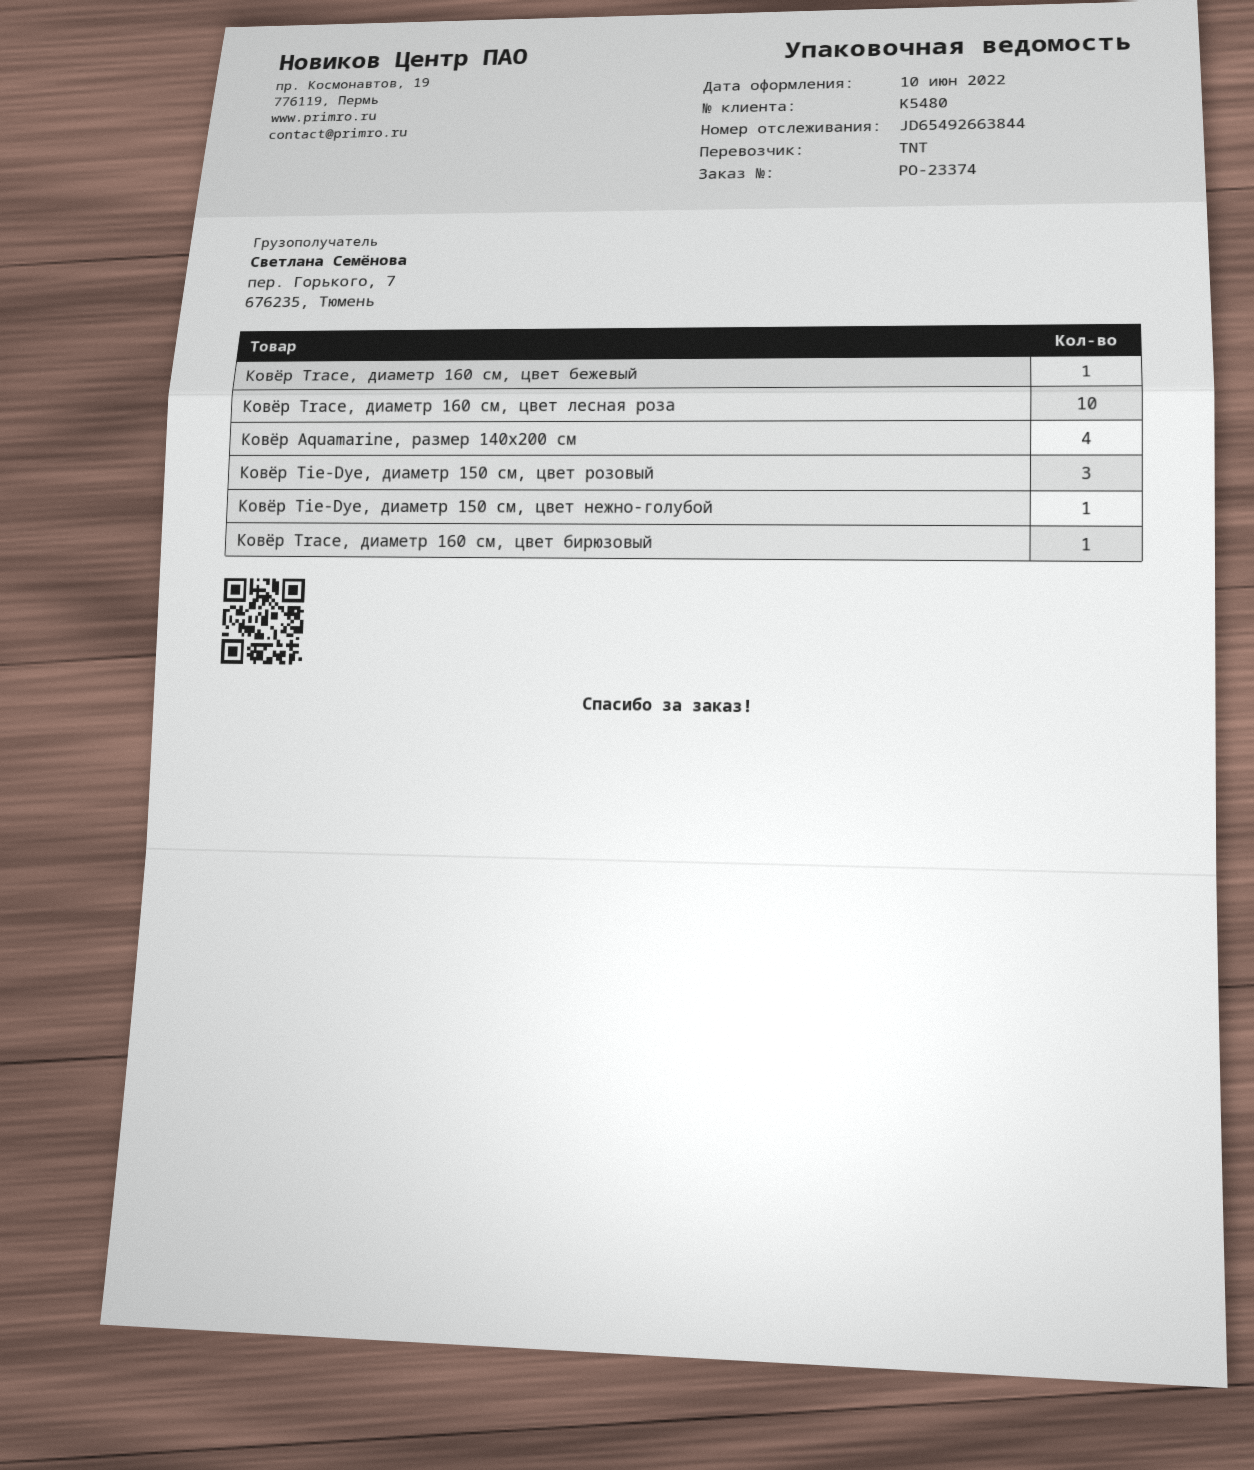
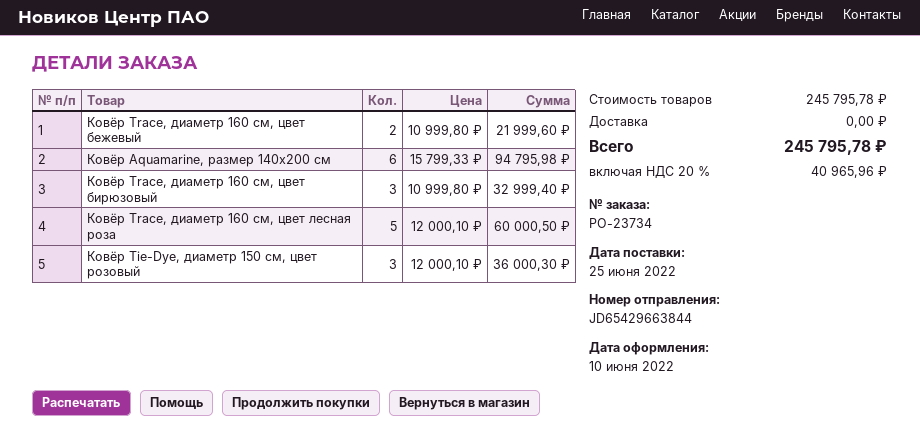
order number: PO-23374 -> PO-23734
tracking number: JD65492663844 -> JD65429663844
Ковёр Trace, диаметр 160 см, цвет бежевый: 1 -> 2
Ковёр Trace, диаметр 160 см, цвет лесная роза: 10 -> 5
Ковёр Aquamarine, размер 140х200 см: 4 -> 6
Ковёр Tie-Dye, диаметр 150 см, цвет нежно-голубой: 1 -> none
Ковёр Trace, диаметр 160 см, цвет бирюзовый: 1 -> 3

